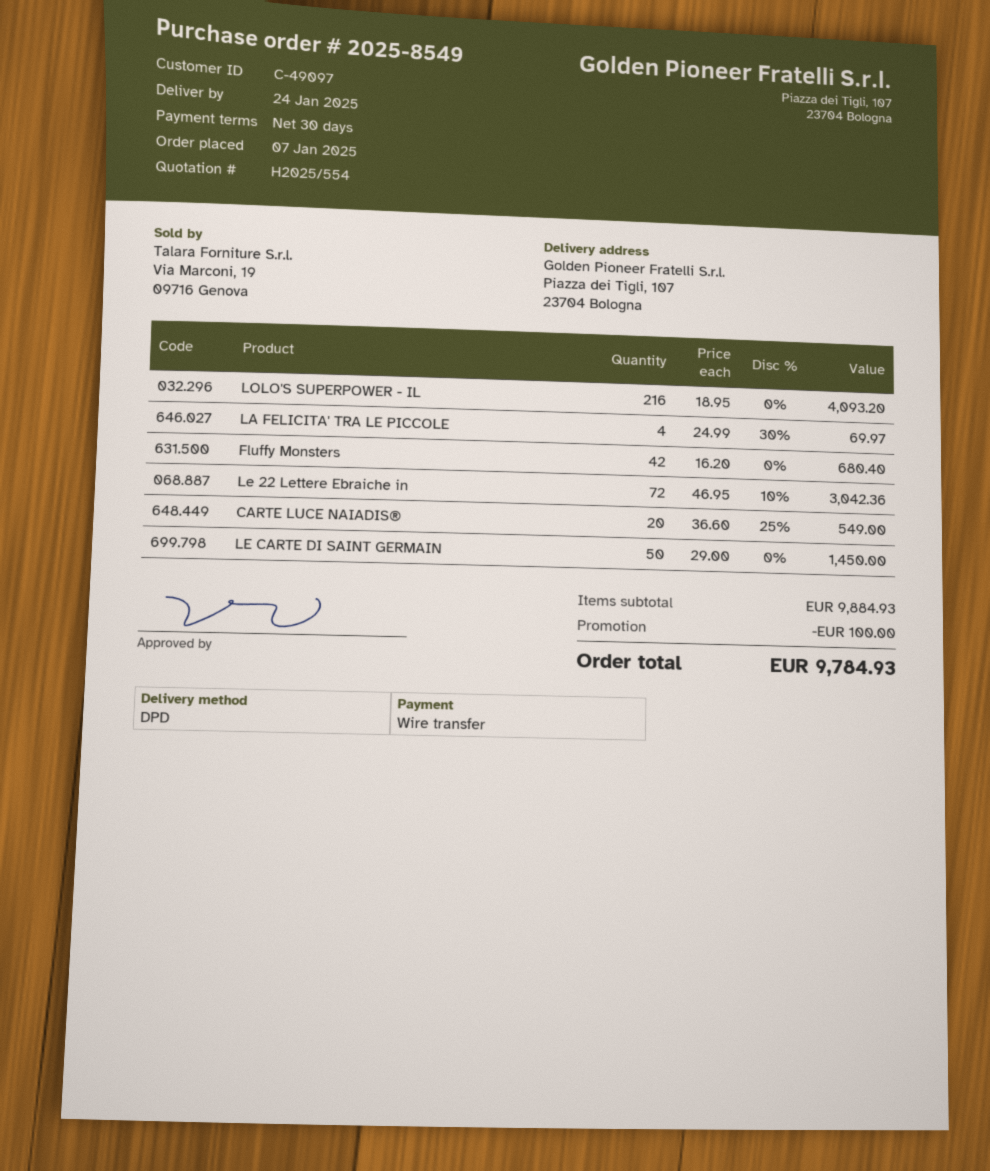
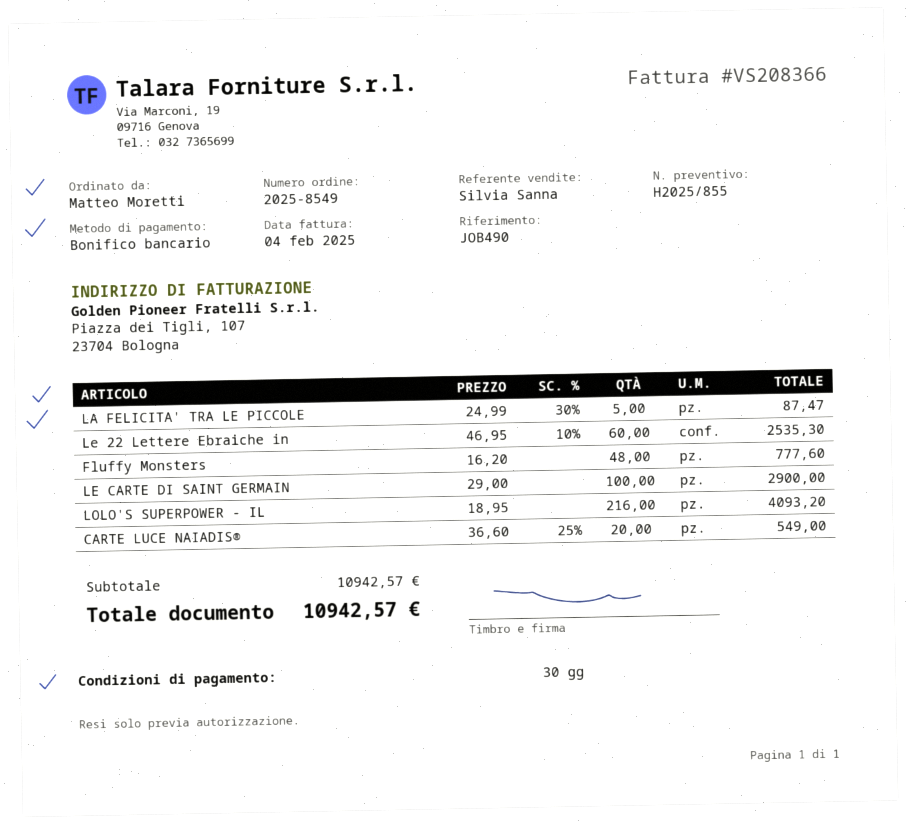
quote number: H2025/554 -> H2025/855
LA FELICITA' TRA LE PICCOLE: 4 x 24.99 - 30% = 69.97 -> 5 x 24.99 - 30% = 87.47
Fluffy Monsters: 42 x 16.20 = 680.40 -> 48 x 16.20 = 777.60
Le 22 Lettere Ebraiche in: 72 x 46.95 - 10% = 3042.36 -> 60 x 46.95 - 10% = 2535.30
LE CARTE DI SAINT GERMAIN: 50 x 29.00 = 1450.00 -> 100 x 29.00 = 2900.00
subtotal: 9884.93 -> 10942.57
discount: 100.00 -> none
total: 9784.93 -> 10942.57

